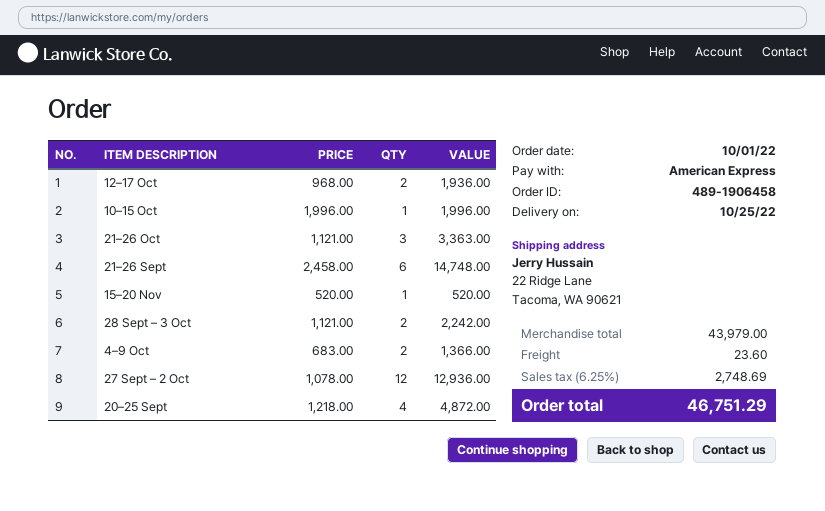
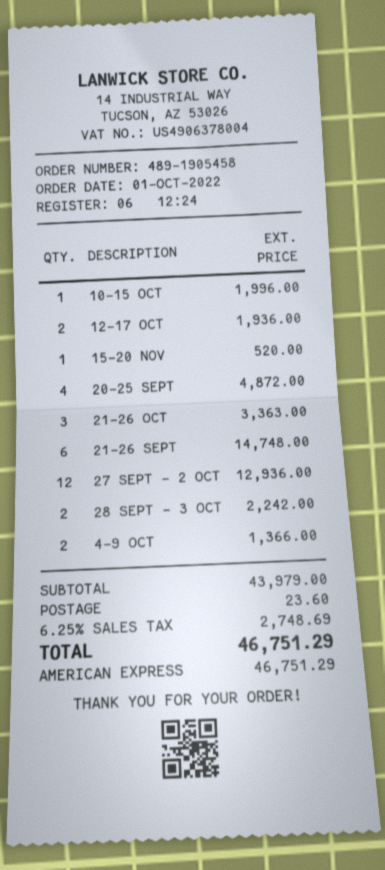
order number: 489-1906458 -> 489-1905458

